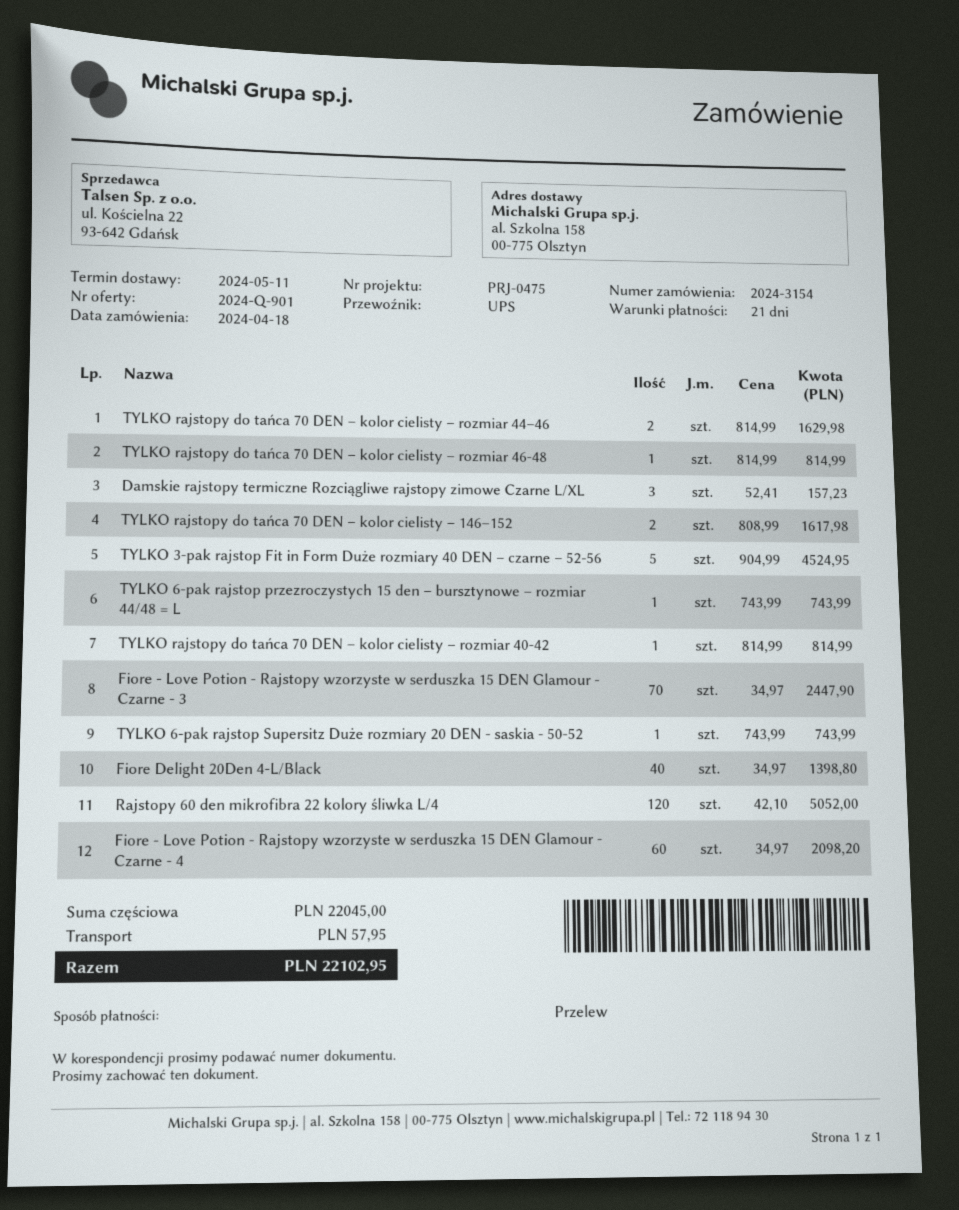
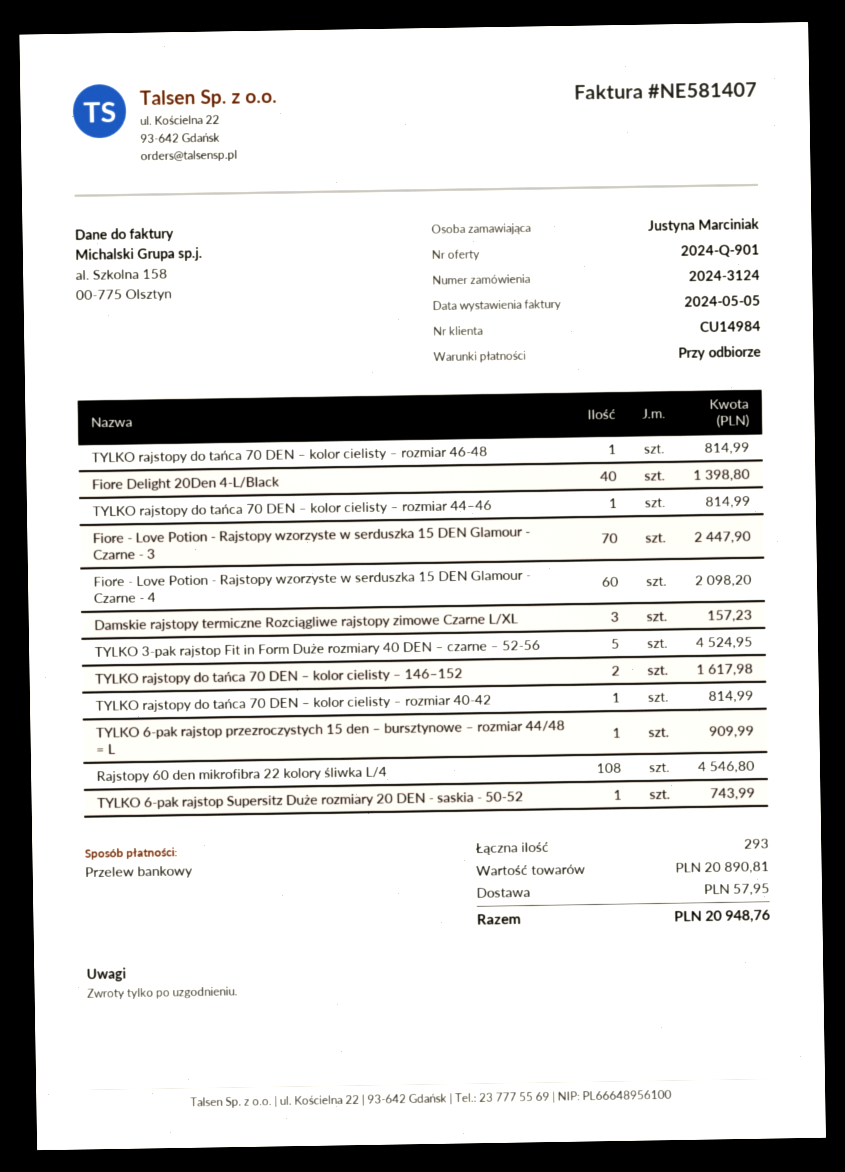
order number: 2024-3154 -> 2024-3124
payment terms: 21 days -> on receipt
TYLKO rajstopy do tańca 70 DEN – kolor cielisty – rozmiar 44–46: 2 for 1629.98 -> 1 for 814.99
TYLKO 6-pak rajstop przezroczystych 15 den – bursztynowe – rozmiar 44/48 = L: 1 for 743.99 -> 1 for 909.99
Rajstopy 60 den mikrofibra 22 kolory śliwka L/4: 120 for 5052.00 -> 108 for 4546.80
subtotal: 22045.00 -> 20890.81
total: 22102.95 -> 20948.76

